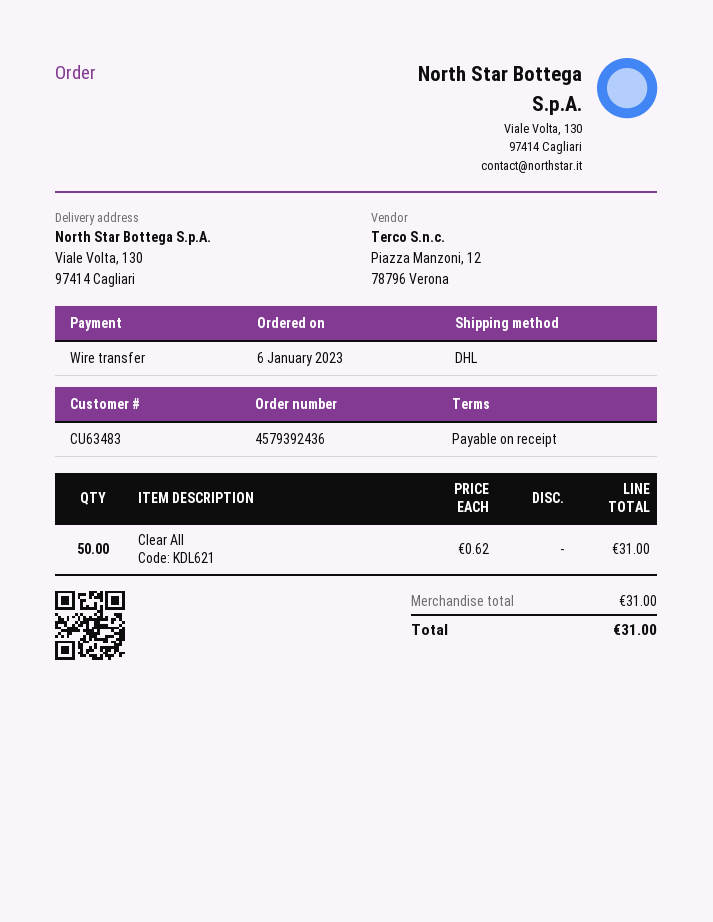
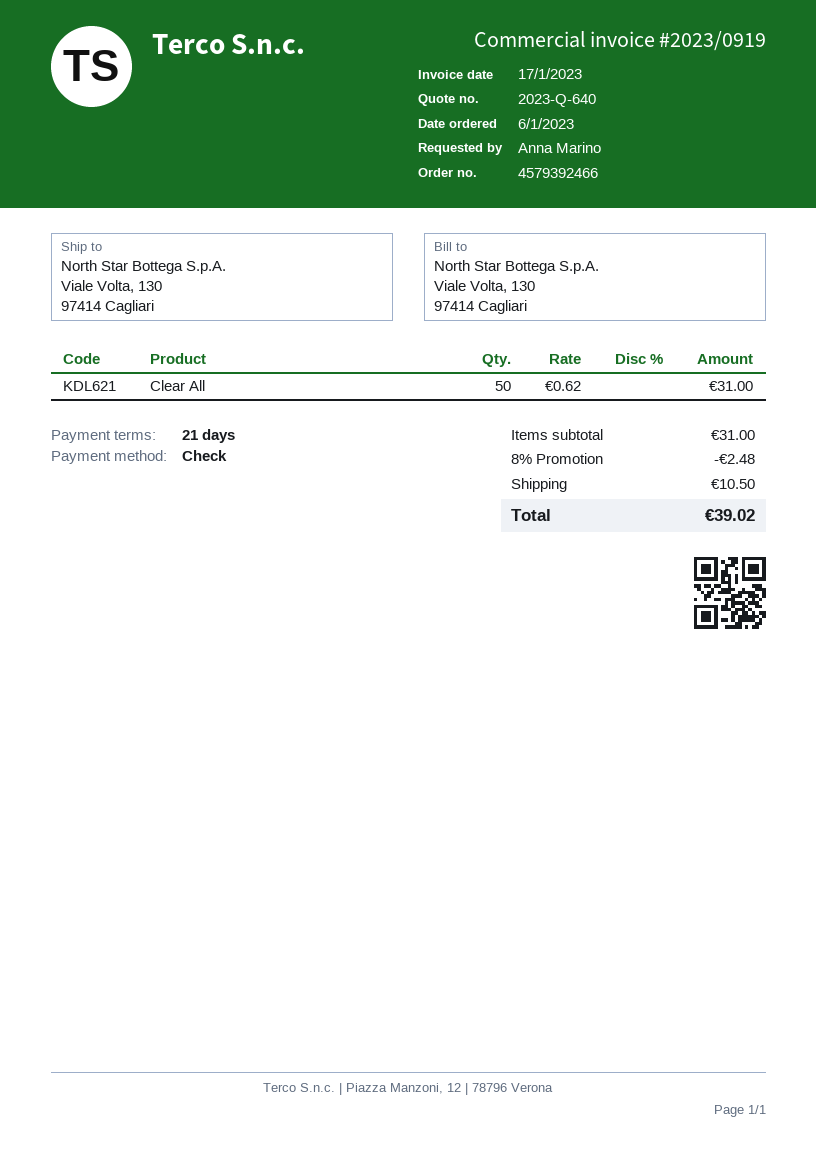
order number: 4579392436 -> 4579392466
payment terms: on receipt -> 21 days
payment method: bank transfer -> cheque
discount: none -> 8% = 2.48
shipping: none -> 10.50
total: 31.00 -> 39.02

